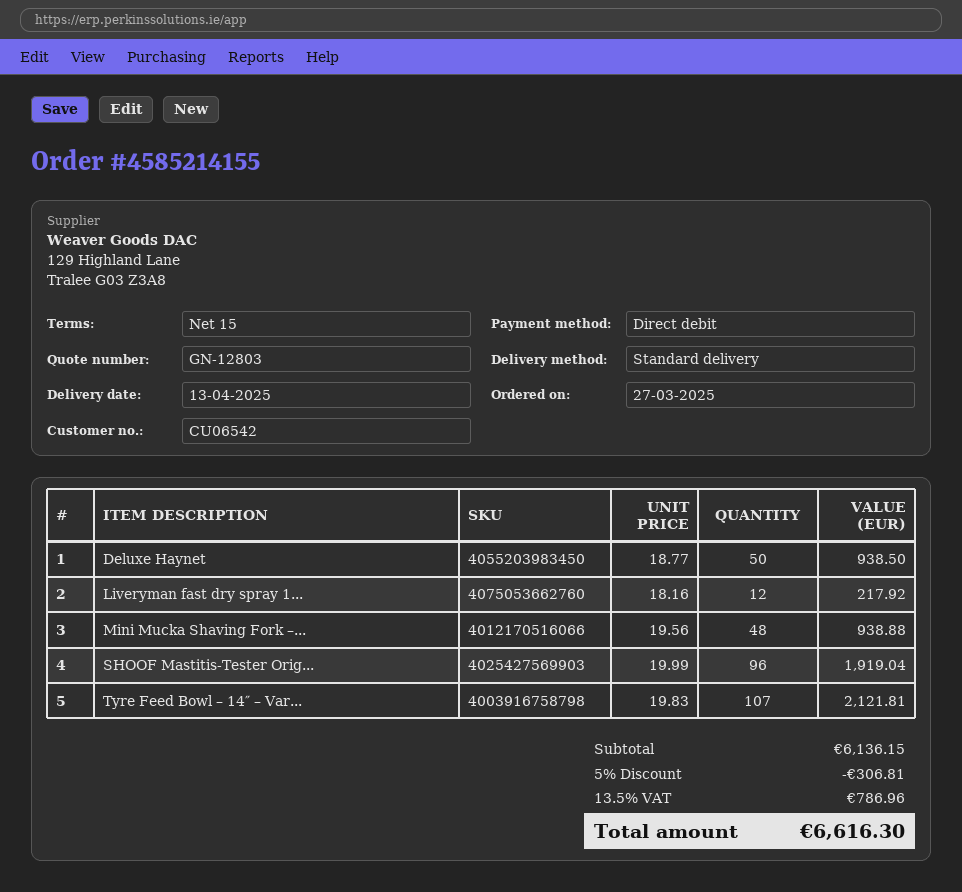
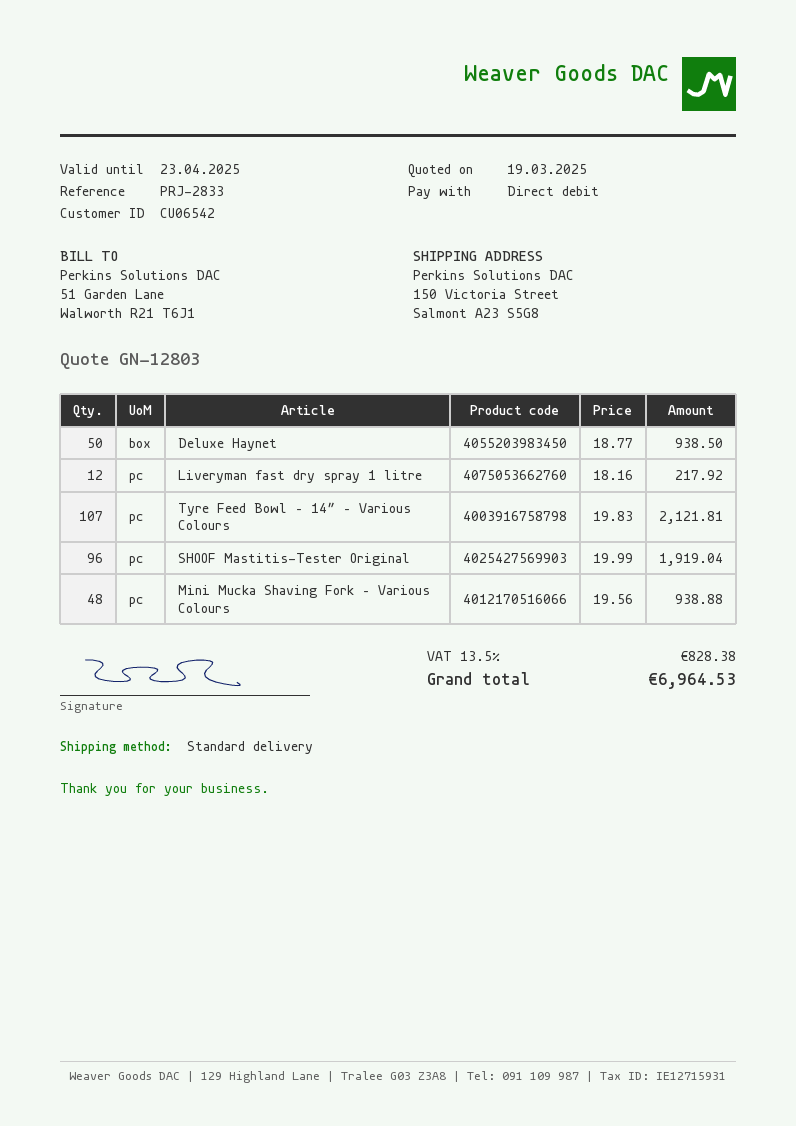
discount: 5% = 306.81 -> none
tax: 13.5% = 786.96 -> 13.5% = 828.38
total: 6616.30 -> 6964.53

